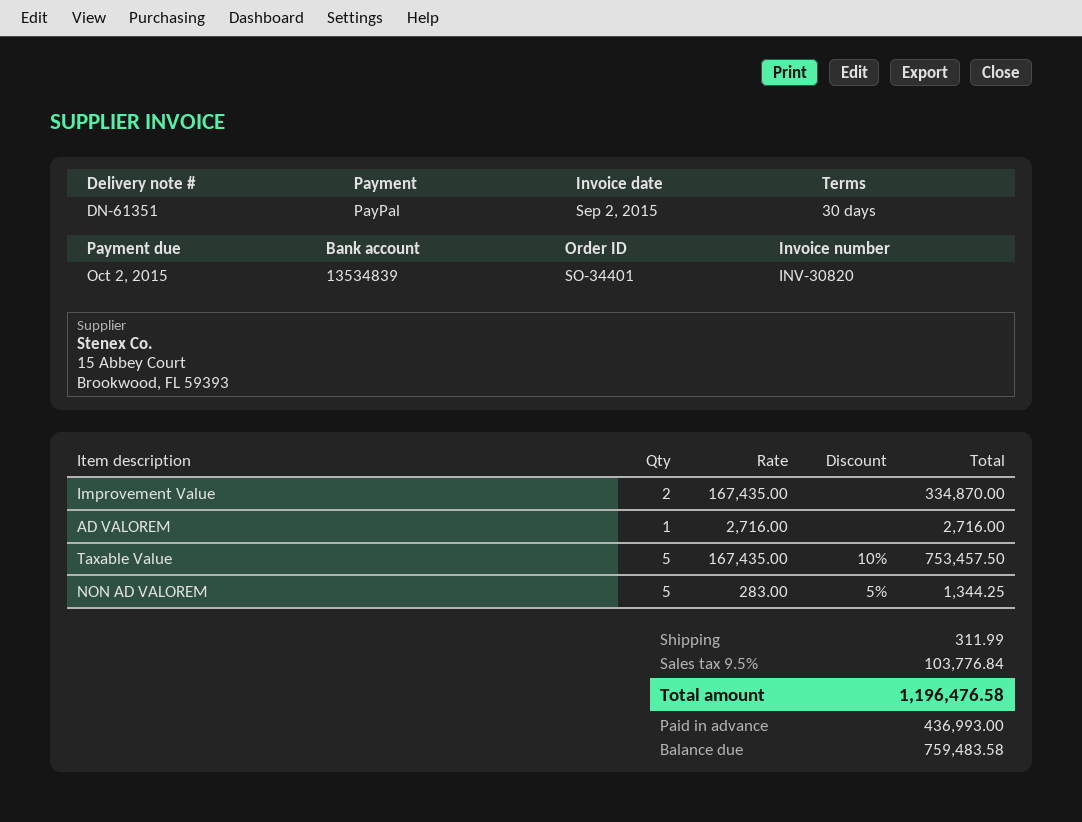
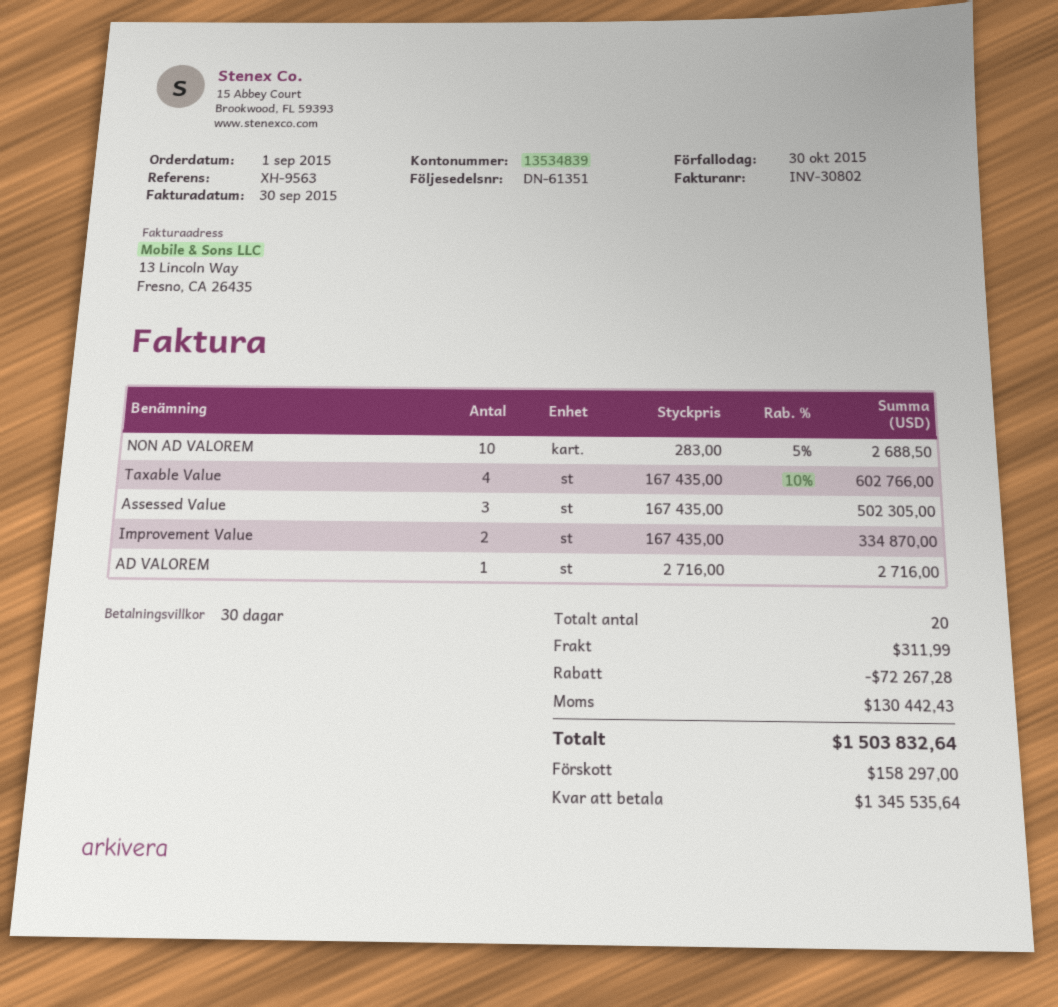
invoice number: INV-30820 -> INV-30802
invoice date: 2015-09-02 -> 2015-09-30
due date: 2015-10-02 -> 2015-10-30
Taxable Value: 5 x 167435.00 - 10% = 753457.50 -> 4 x 167435.00 - 10% = 602766.00
NON AD VALOREM: 5 x 283.00 - 5% = 1344.25 -> 10 x 283.00 - 5% = 2688.50
Assessed Value: none -> 3 x 167435.00 = 502305.00
discount: none -> 72267.28
tax: 103776.84 -> 130442.43
total: 1196476.58 -> 1503832.64
deposit: 436993.00 -> 158297.00
balance: 759483.58 -> 1345535.64

